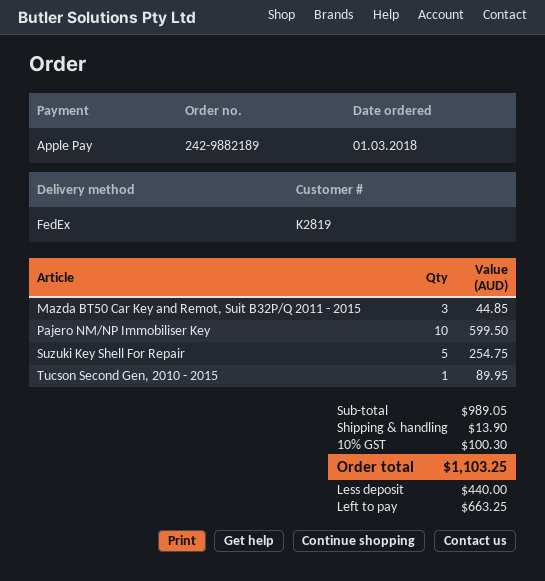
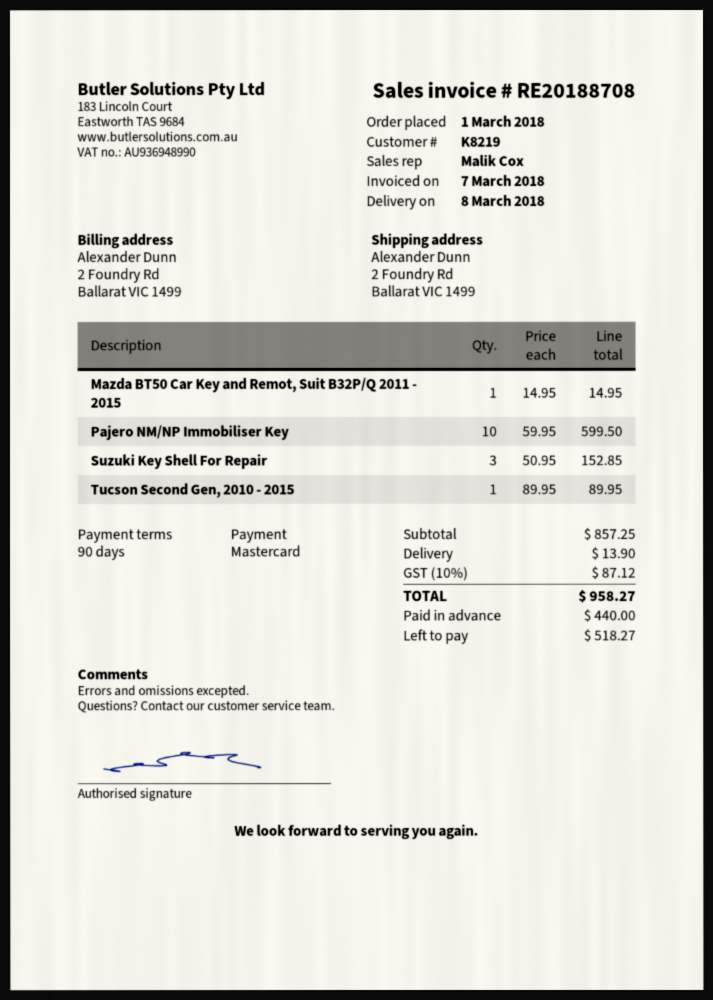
customer number: K2819 -> K8219
payment method: Apple Pay -> Mastercard
Mazda BT50 Car Key and Remot, Suit B32P/Q 2011 - 2015: 3 for 44.85 -> 1 for 14.95
Suzuki Key Shell For Repair: 5 for 254.75 -> 3 for 152.85
subtotal: 989.05 -> 857.25
tax: 10% = 100.30 -> 10% = 87.12
total: 1103.25 -> 958.27
balance: 663.25 -> 518.27

